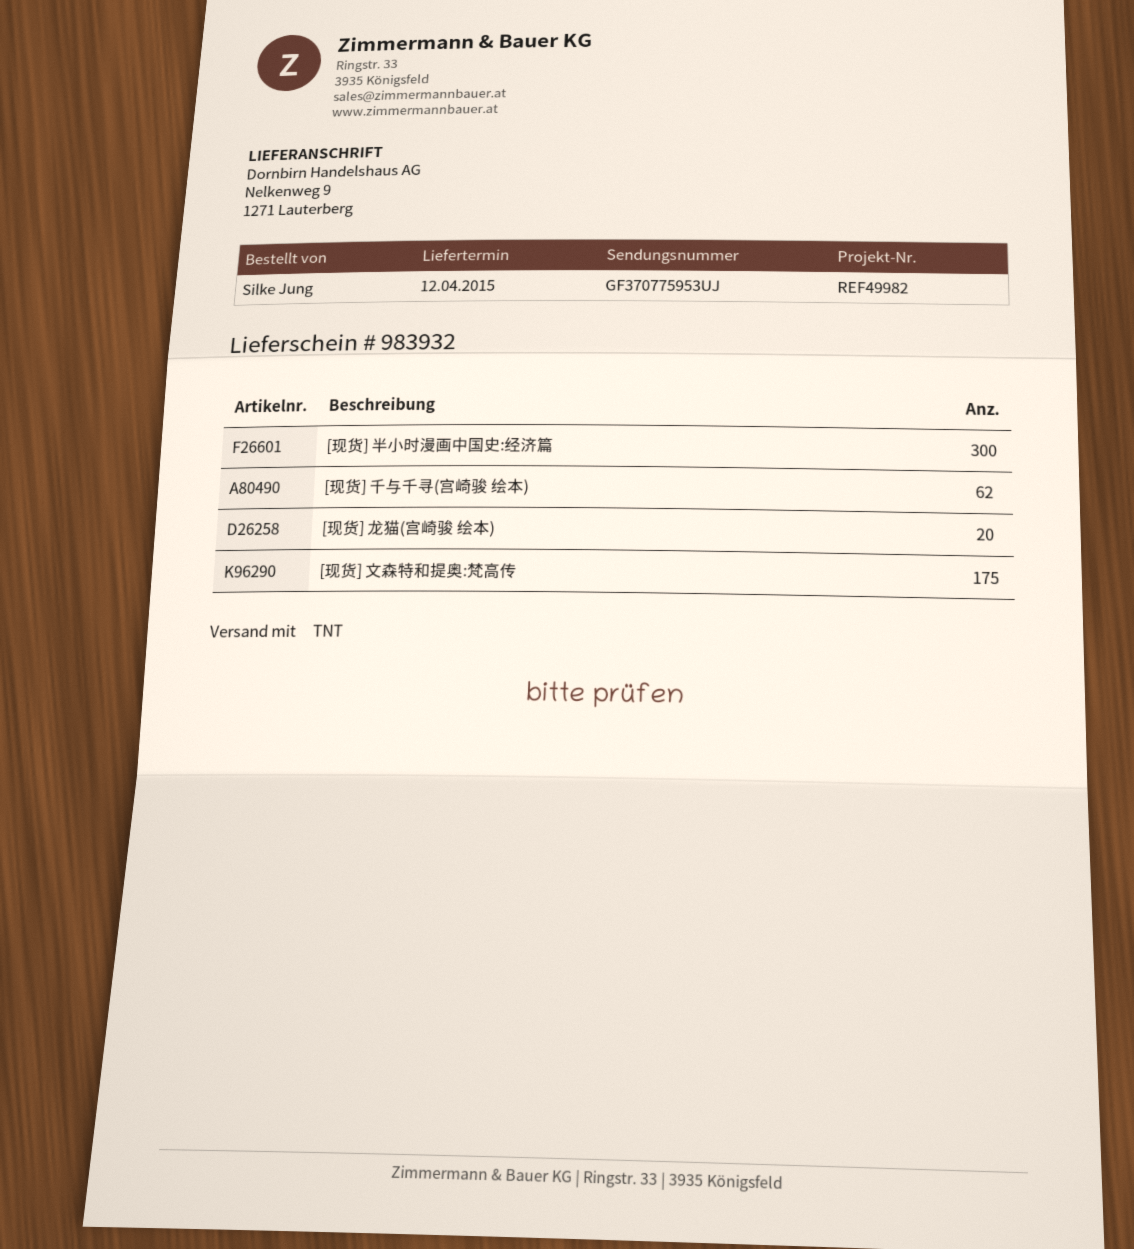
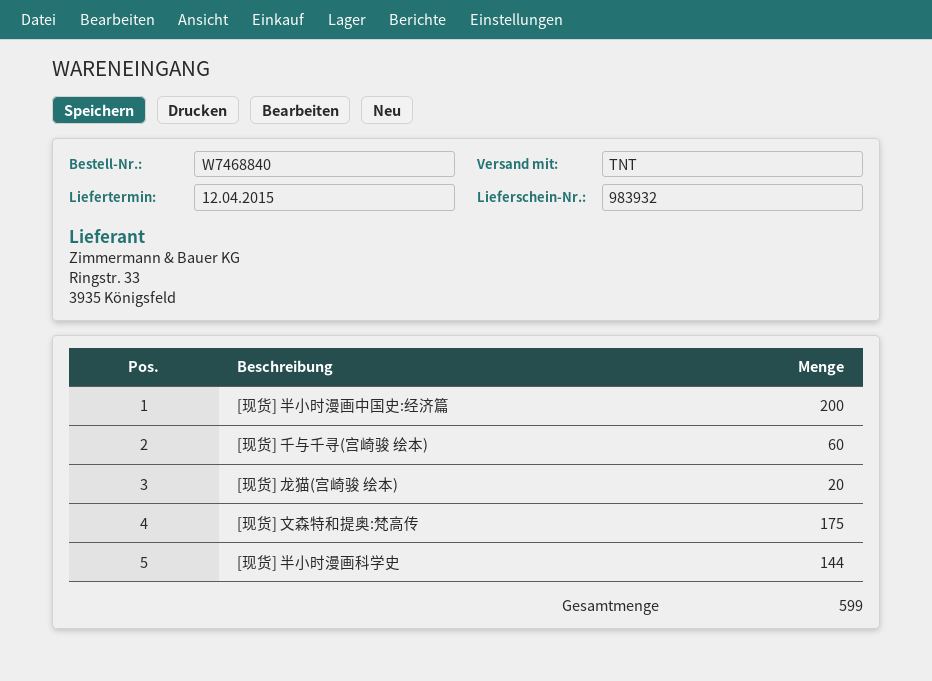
[现货] 半小时漫画中国史:经济篇: 300 -> 200
[现货] 千与千寻(宫崎骏 绘本): 62 -> 60
[现货] 半小时漫画科学史: none -> 144

